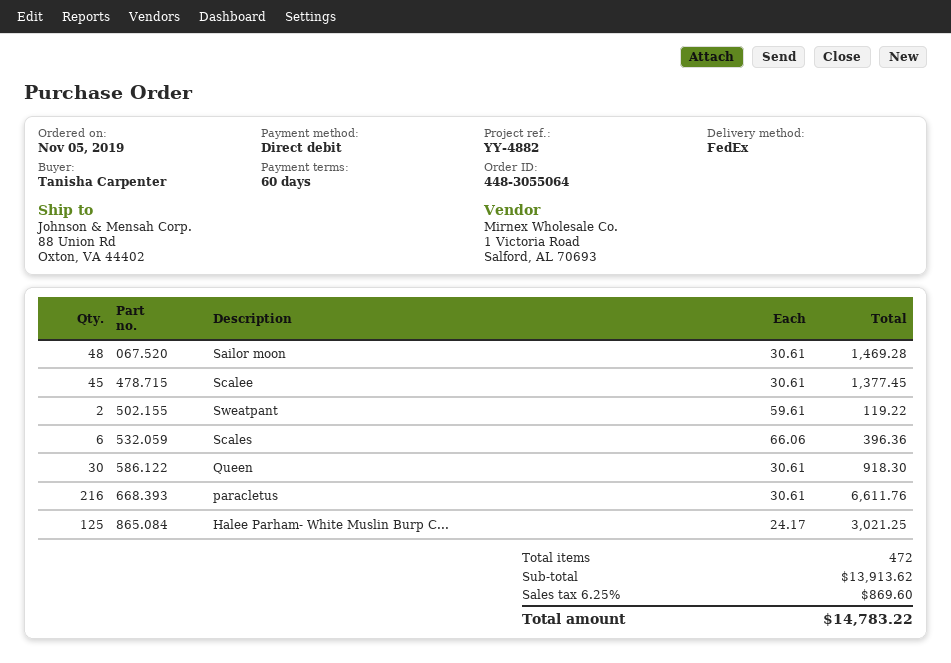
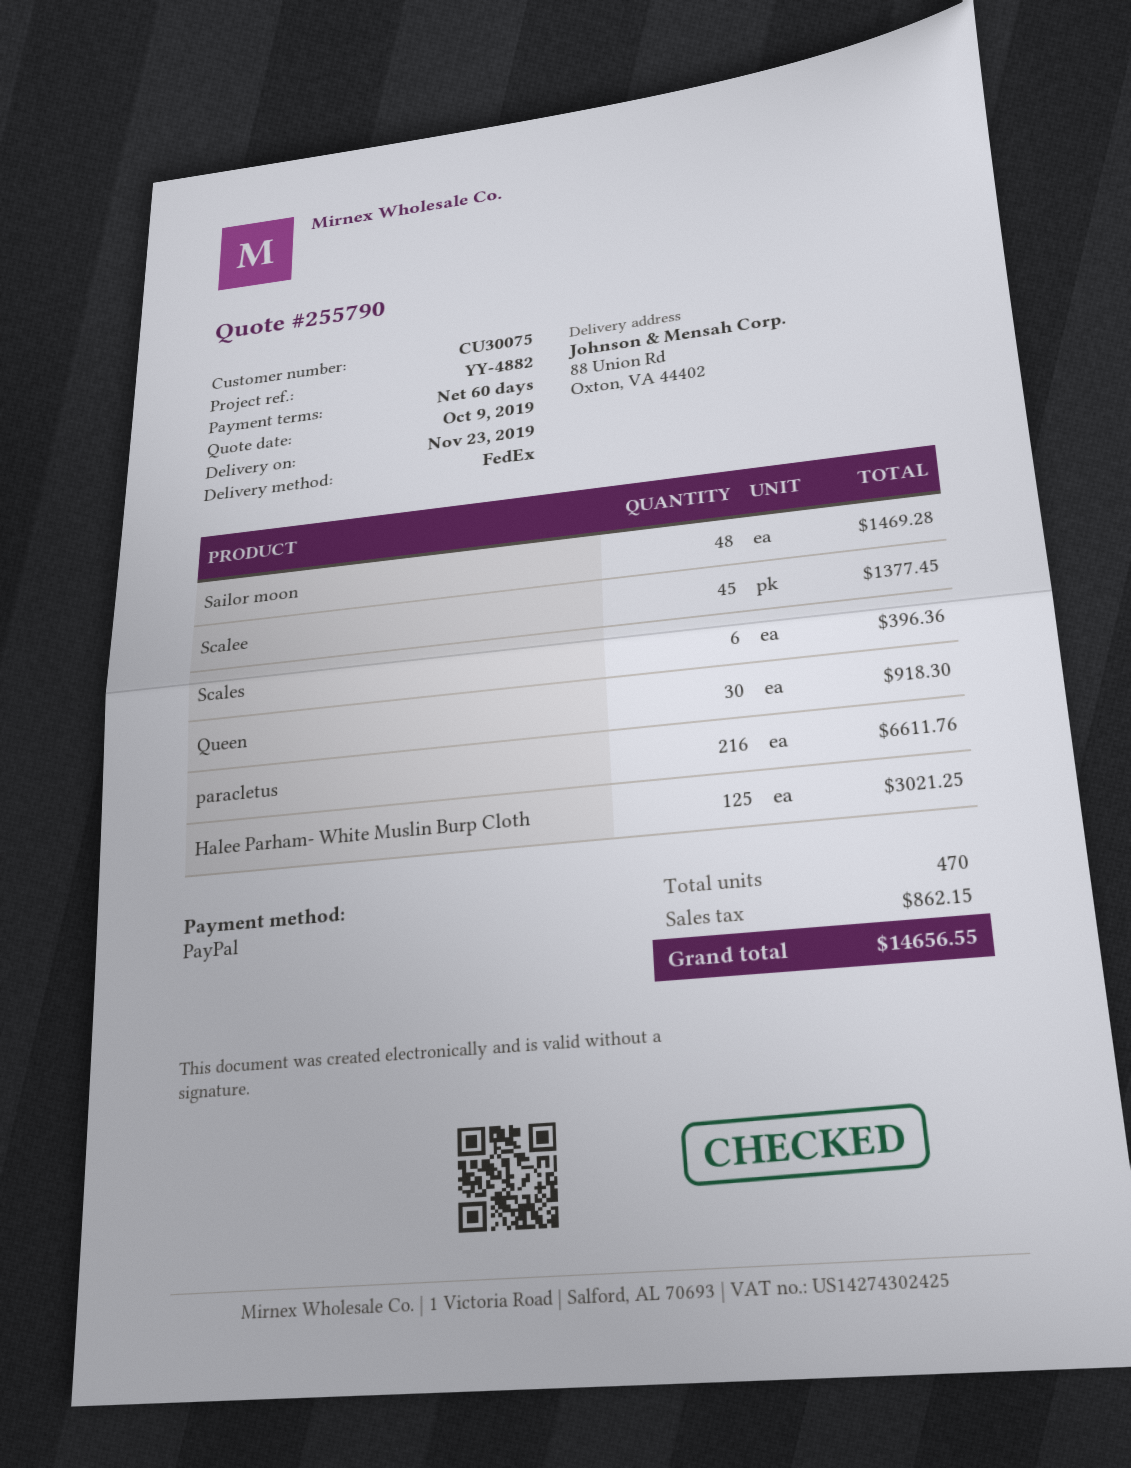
payment method: direct debit -> PayPal
Sweatpant: 2 for 119.22 -> none
total quantity: 472 -> 470
tax: 869.60 -> 862.15
total: 14783.22 -> 14656.55

